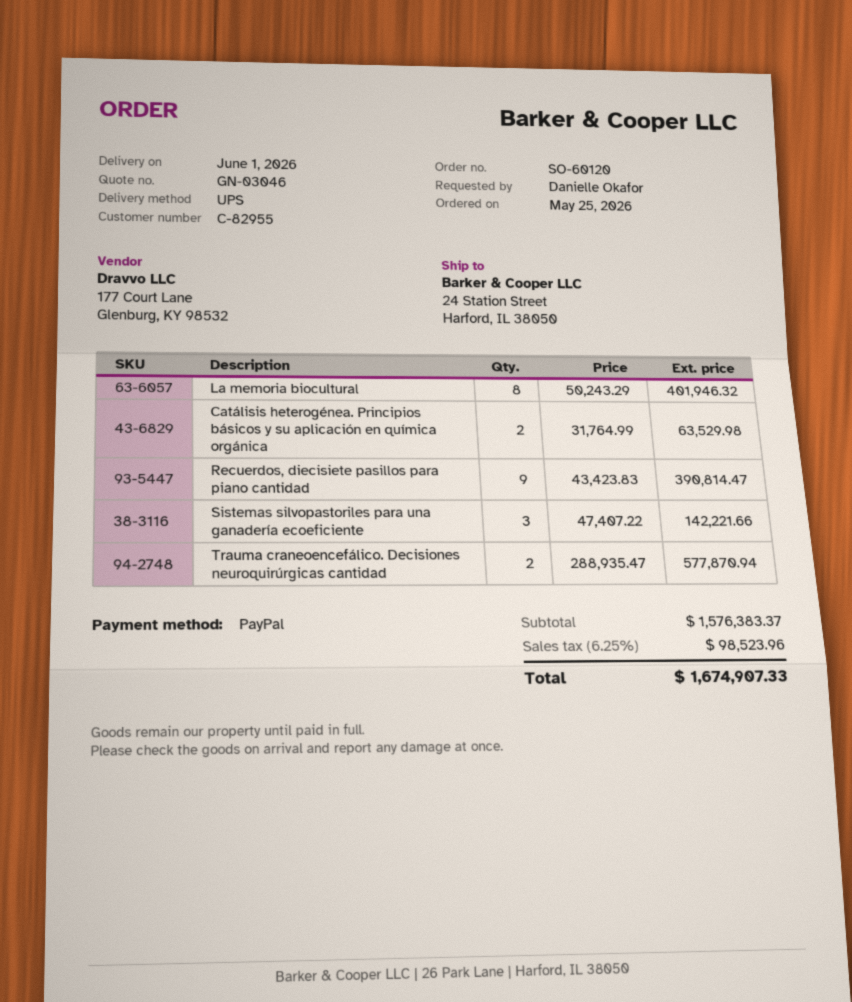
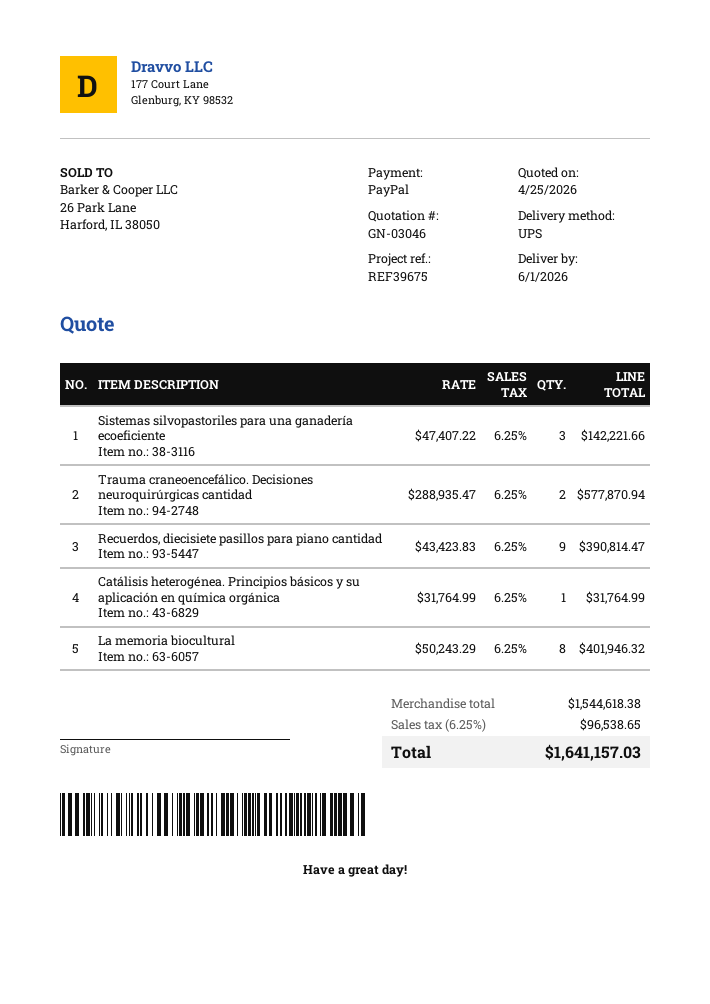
Catálisis heterogénea. Principios básicos y su aplicación en química orgánica: 2 x 31764.99 = 63529.98 -> 1 x 31764.99 = 31764.99
subtotal: 1576383.37 -> 1544618.38
tax: 6.25% = 98523.96 -> 6.25% = 96538.65
total: 1674907.33 -> 1641157.03

